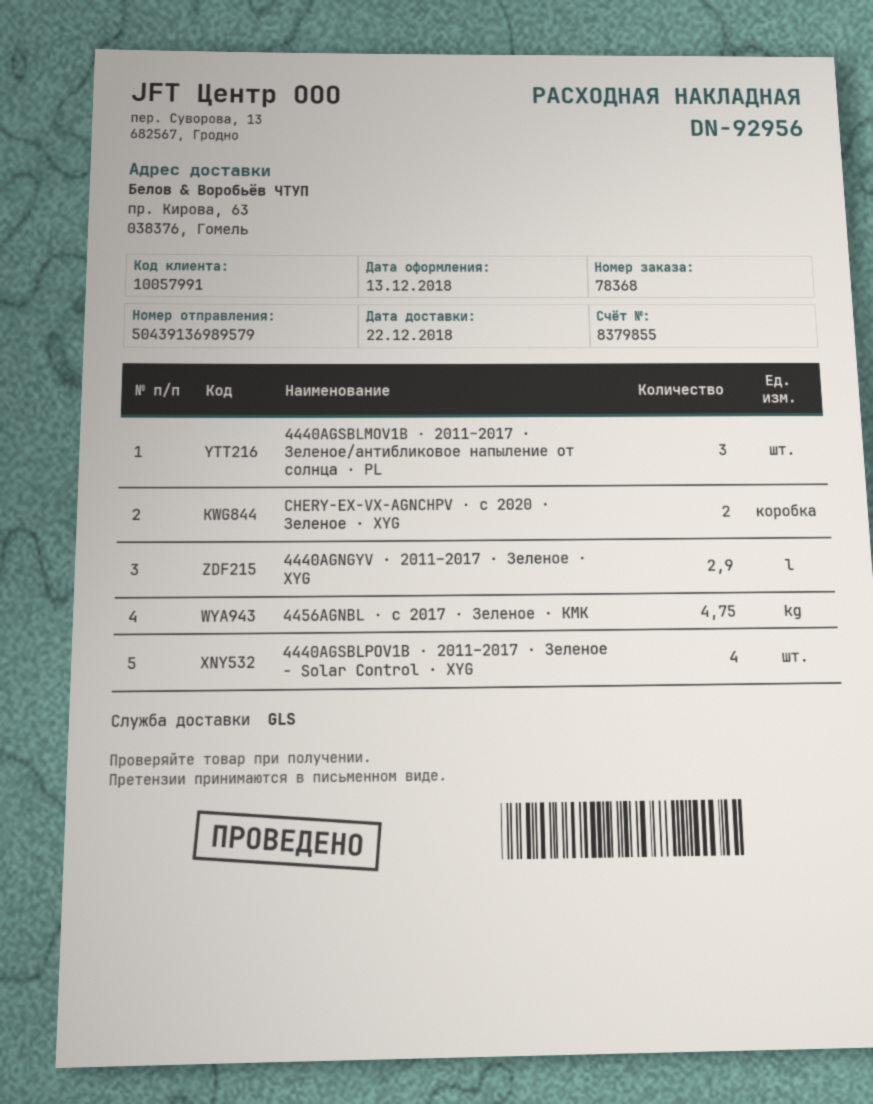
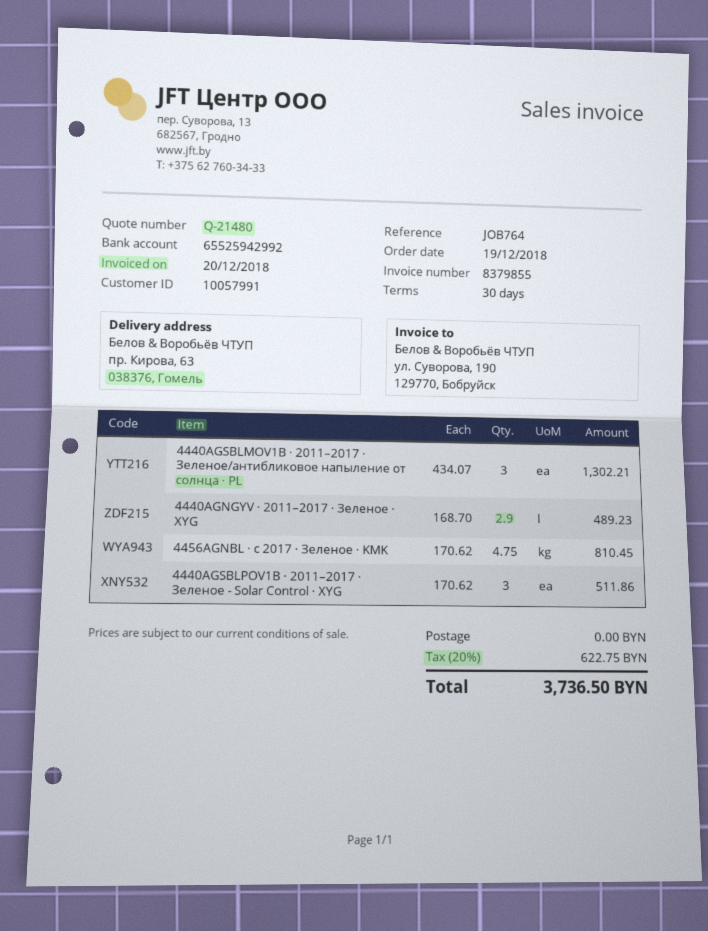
order date: 2018-12-13 -> 2018-12-19
CHERY-EX-VX-AGNCHPV · с 2020 · Зеленое · XYG: 2 -> none
4440AGSBLPOV1B · 2011–2017 · Зеленое - Solar Control · XYG: 4 -> 3

